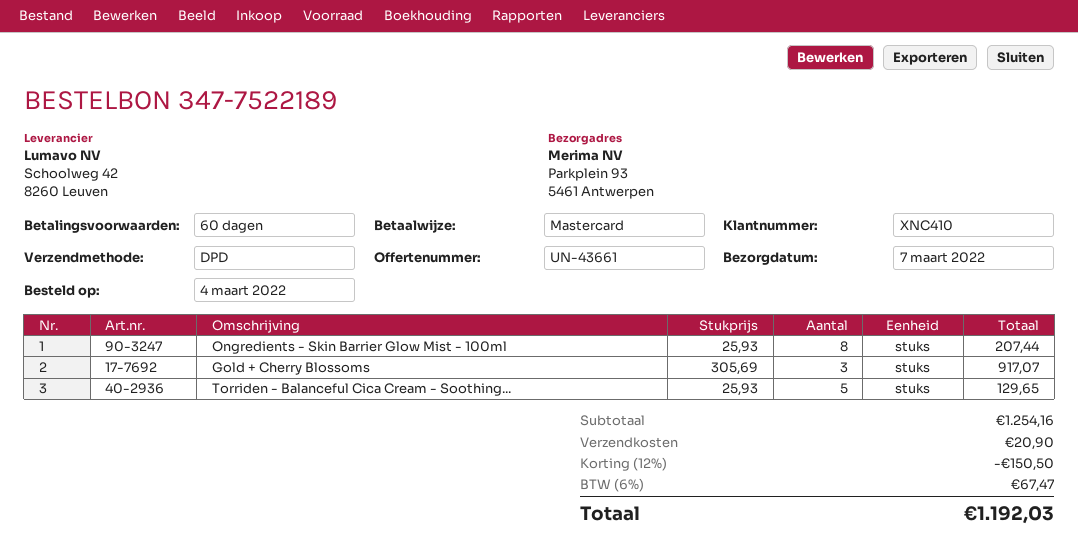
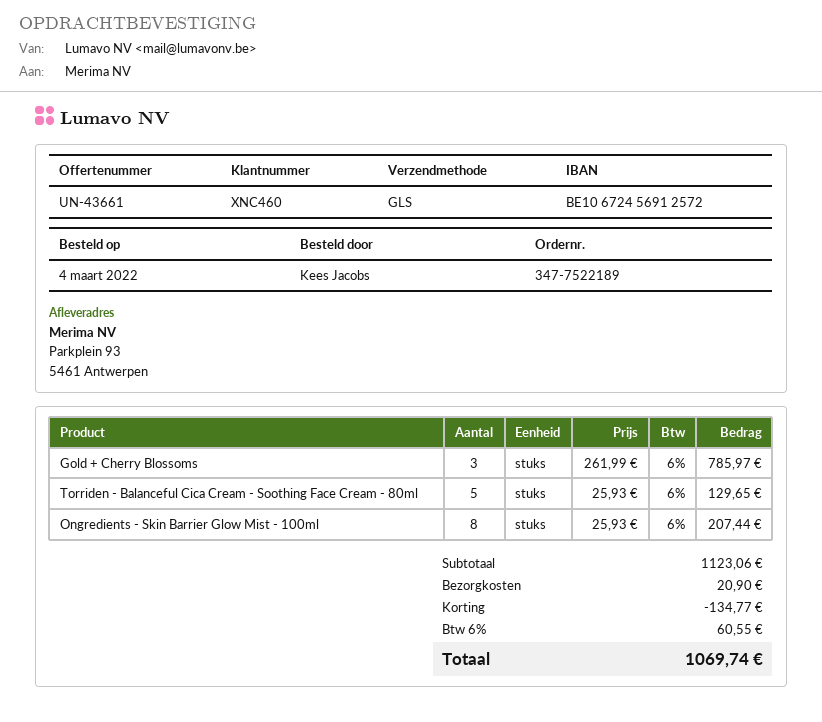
customer number: XNC410 -> XNC460
shipping method: DPD -> GLS
Gold + Cherry Blossoms: 3 x 305.69 = 917.07 -> 3 x 261.99 = 785.97
subtotal: 1254.16 -> 1123.06
discount: 150.50 -> 134.77
tax: 6% = 67.47 -> 6% = 60.55
total: 1192.03 -> 1069.74

